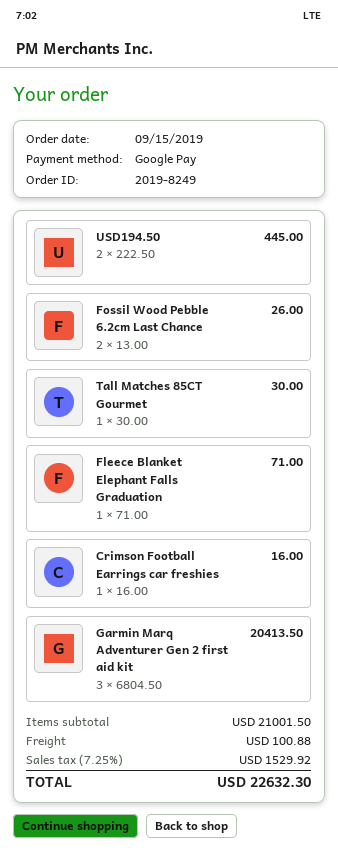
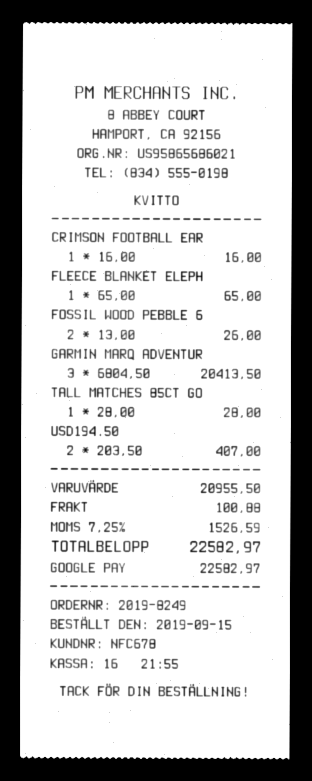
USD194.50: 2 x 222.50 = 445.00 -> 2 x 203.50 = 407.00
Tall Matches 85CT Gourmet: 1 x 30.00 = 30.00 -> 1 x 28.00 = 28.00
Fleece Blanket Elephant Falls Graduation: 1 x 71.00 = 71.00 -> 1 x 65.00 = 65.00
subtotal: 21001.50 -> 20955.50
tax: 7.25% = 1529.92 -> 7.25% = 1526.59
total: 22632.30 -> 22582.97

